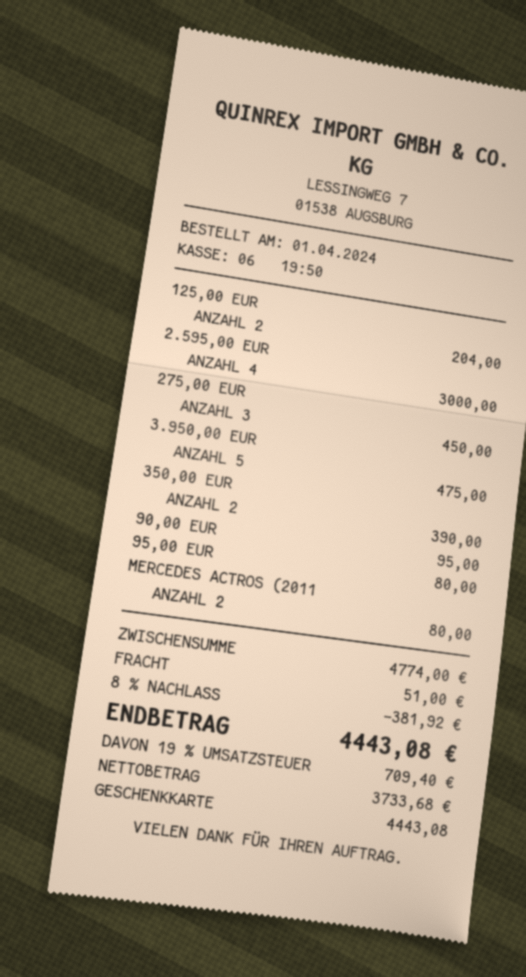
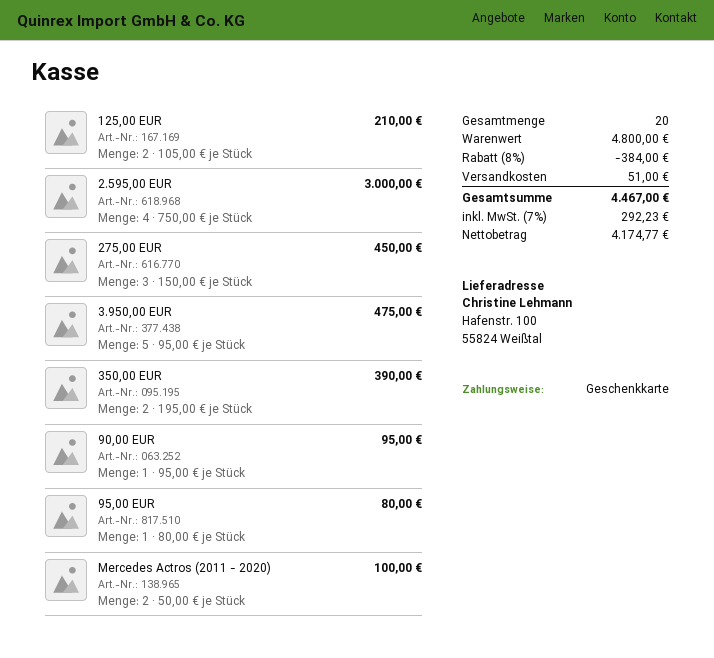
125,00 EUR: 2 for 204.00 -> 2 for 210.00
MERCEDES ACTROS (2011: 2 for 80.00 -> 2 for 100.00
subtotal: 4774.00 -> 4800.00
discount: 8% = 381.92 -> 8% = 384.00
net: 3733.68 -> 4174.77
tax: 19% = 709.40 -> 7% = 292.23
total: 4443.08 -> 4467.00

